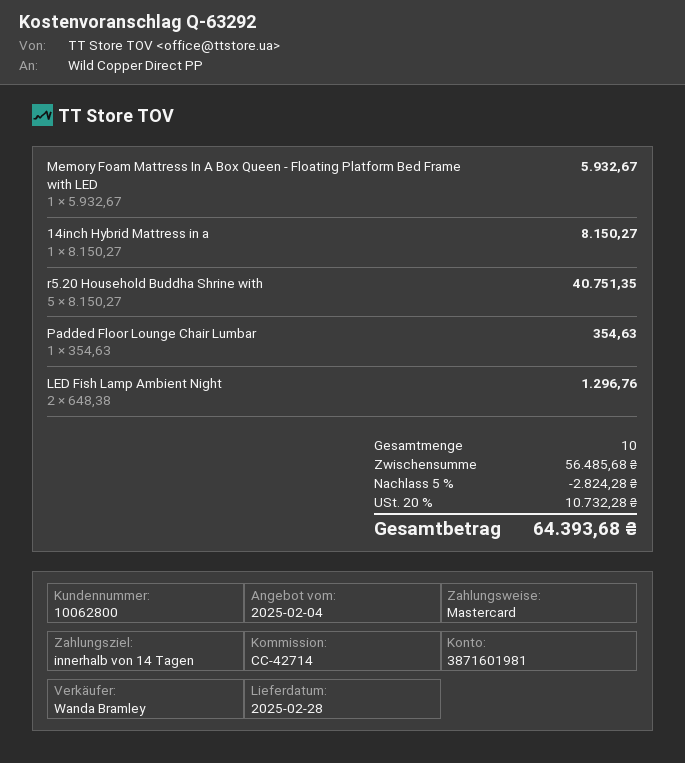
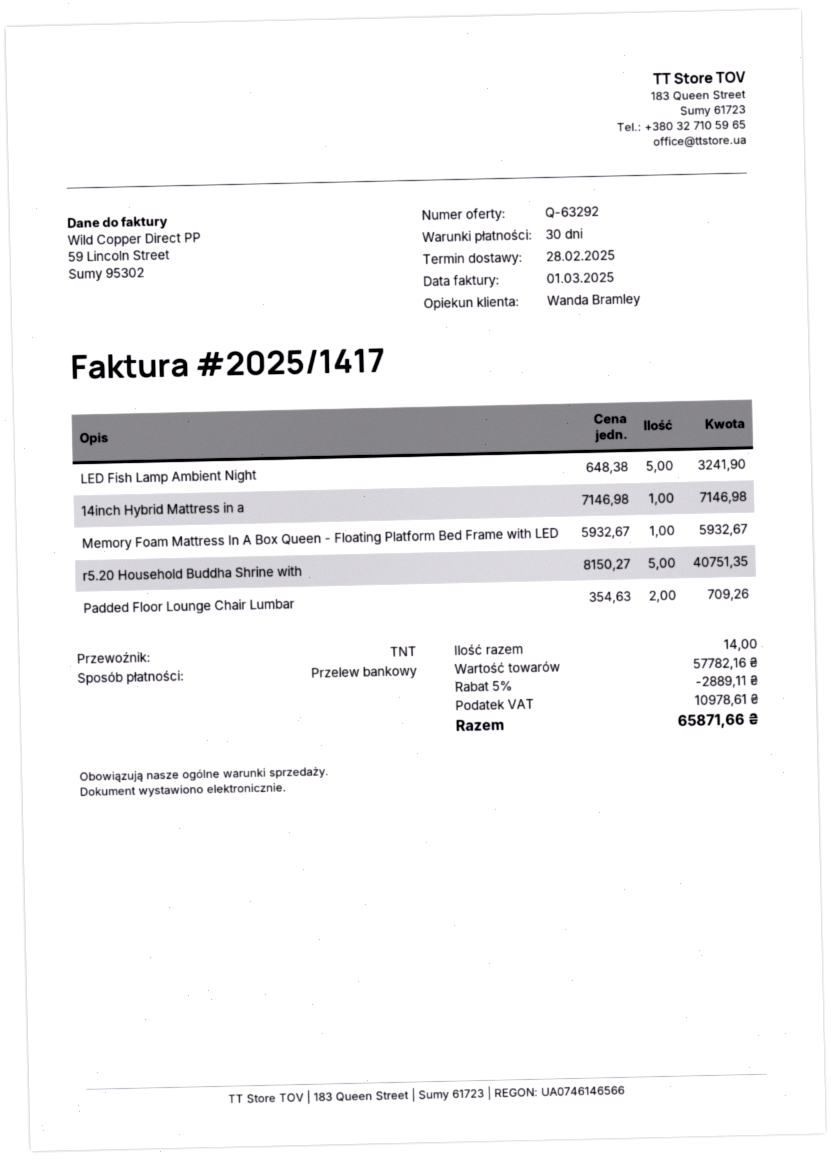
payment terms: 14 days -> 30 days
payment method: Mastercard -> bank transfer
14inch Hybrid Mattress in a: 1 x 8150.27 = 8150.27 -> 1 x 7146.98 = 7146.98
Padded Floor Lounge Chair Lumbar: 1 x 354.63 = 354.63 -> 2 x 354.63 = 709.26
LED Fish Lamp Ambient Night: 2 x 648.38 = 1296.76 -> 5 x 648.38 = 3241.90
total quantity: 10 -> 14
subtotal: 56485.68 -> 57782.16
discount: 5% = 2824.28 -> 5% = 2889.11
tax: 10732.28 -> 10978.61
total: 64393.68 -> 65871.66

